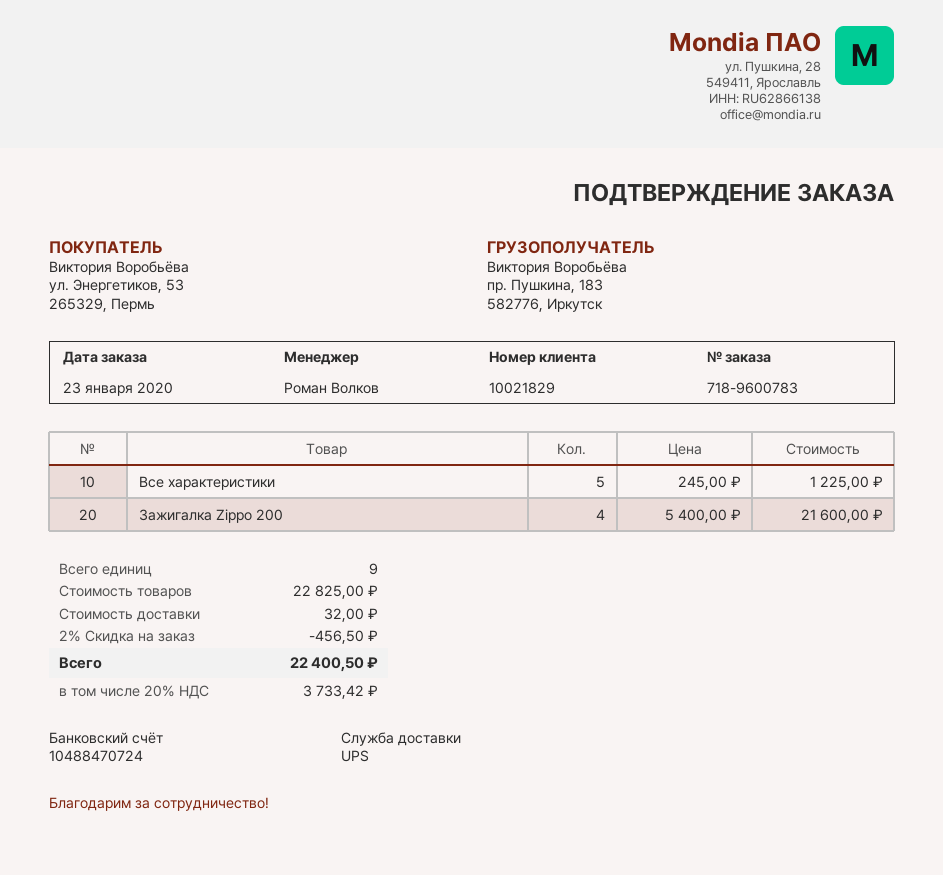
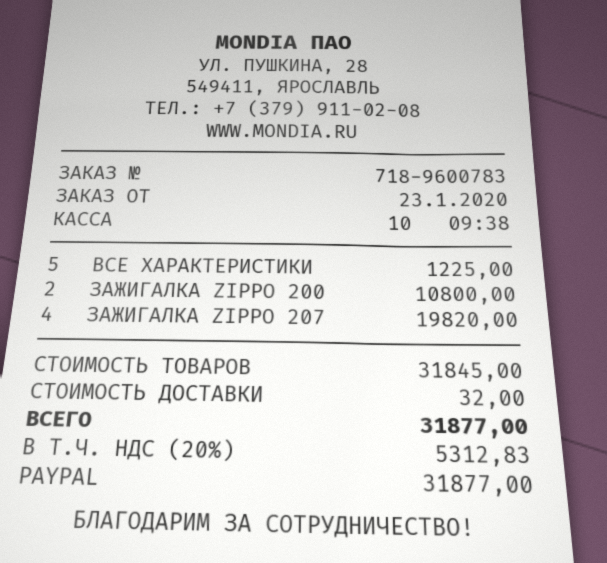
Зажигалка Zippo 200: 4 for 21600.00 -> 2 for 10800.00
ЗАЖИГАЛКА ZIPPO 207: none -> 4 for 19820.00
subtotal: 22825.00 -> 31845.00
discount: 2% = 456.50 -> none
tax: 20% = 3733.42 -> 20% = 5312.83
total: 22400.50 -> 31877.00

